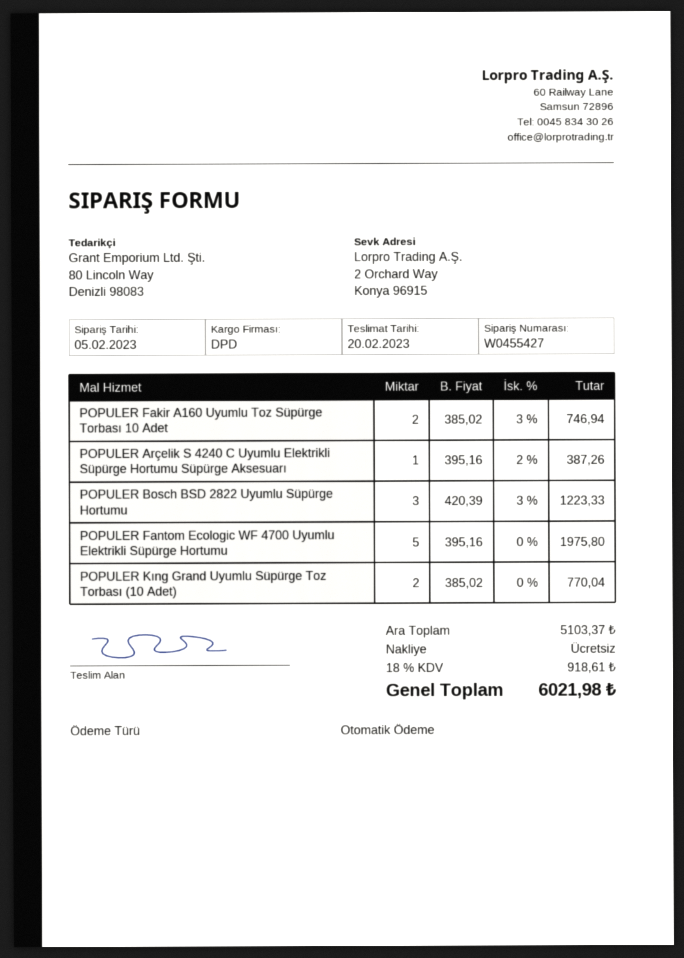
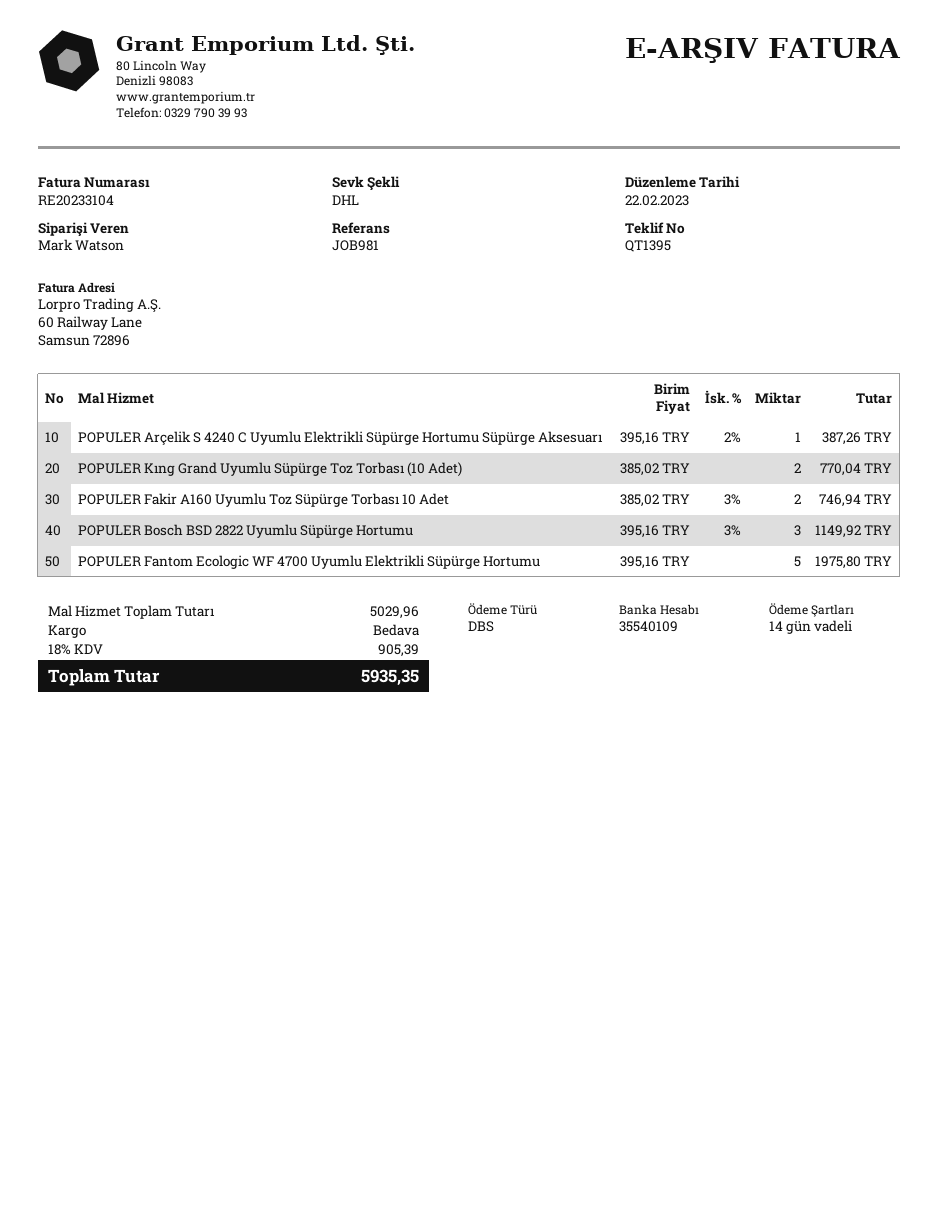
shipping method: DPD -> DHL
POPULER Bosch BSD 2822 Uyumlu Süpürge Hortumu: 3 x 420.39 - 3% = 1223.33 -> 3 x 395.16 - 3% = 1149.92
subtotal: 5103.37 -> 5029.96
tax: 18% = 918.61 -> 18% = 905.39
total: 6021.98 -> 5935.35

